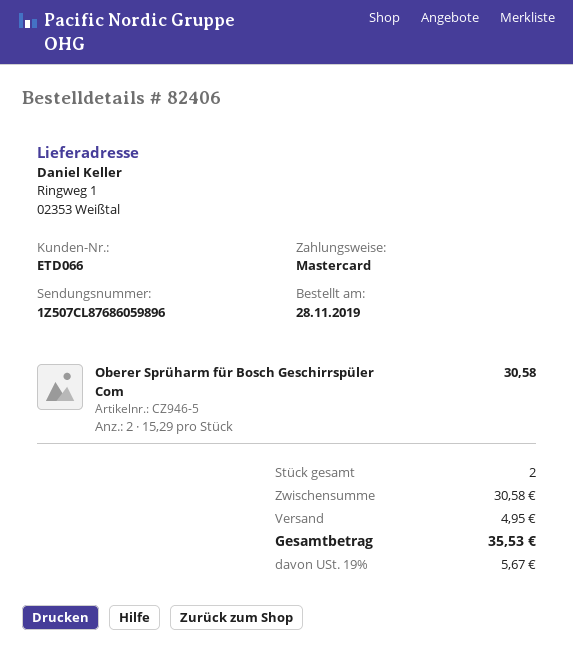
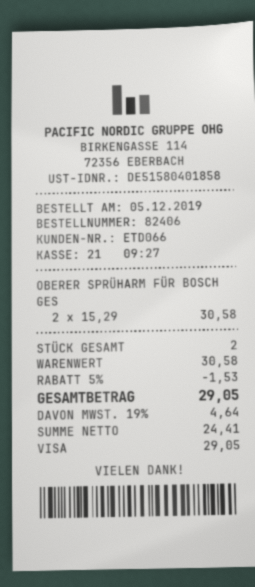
order date: 2019-11-28 -> 2019-12-05
payment method: Mastercard -> Visa
discount: none -> 5% = 1.53
shipping: 4.95 -> none
tax: 19% = 5.67 -> 19% = 4.64
total: 35.53 -> 29.05

